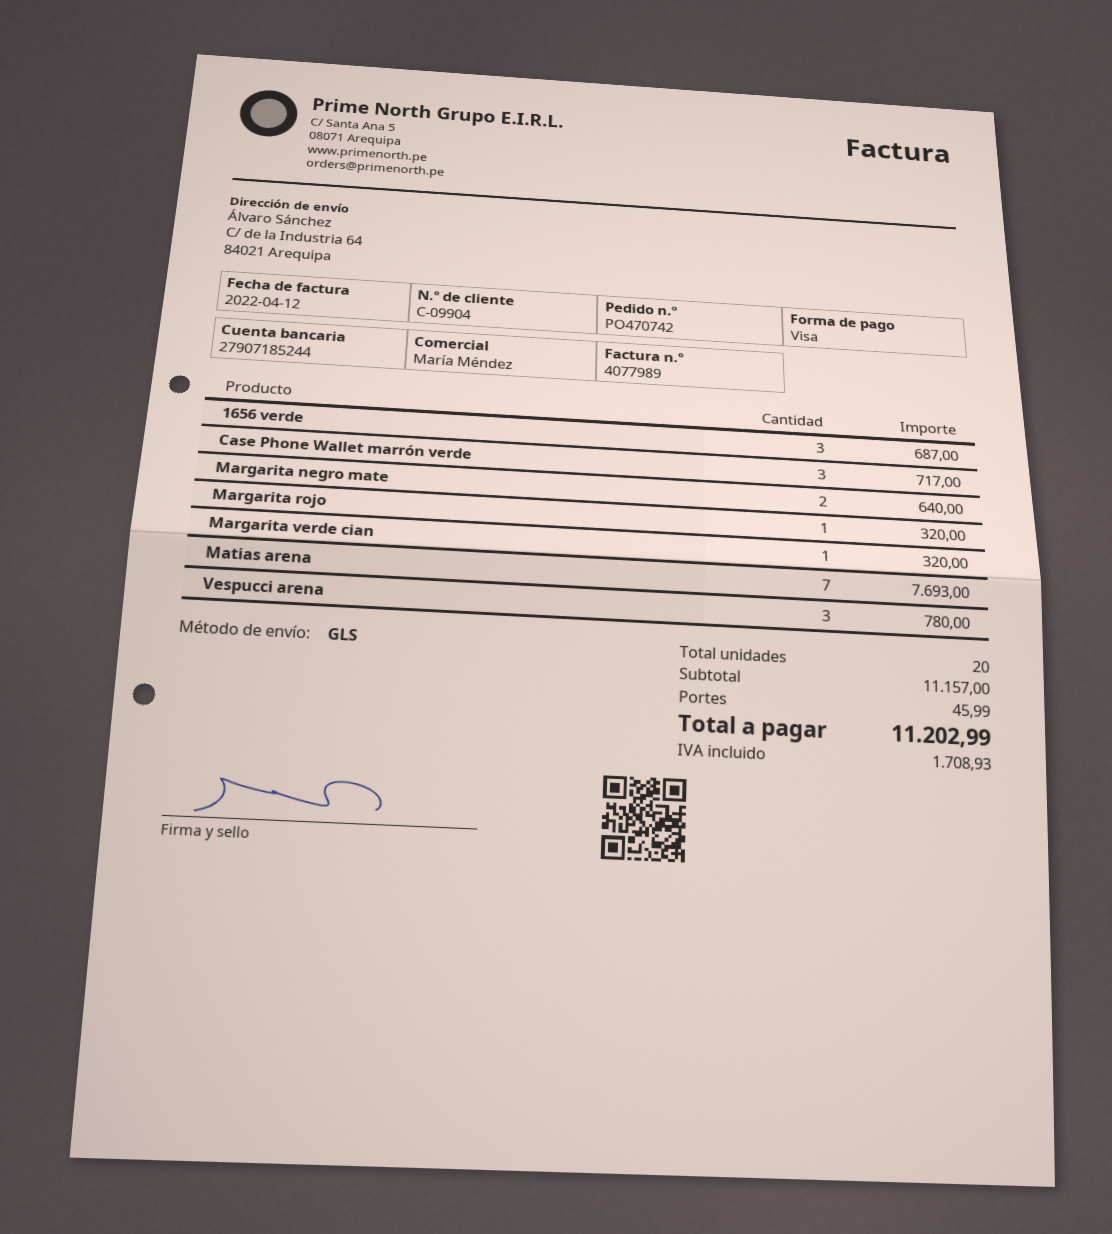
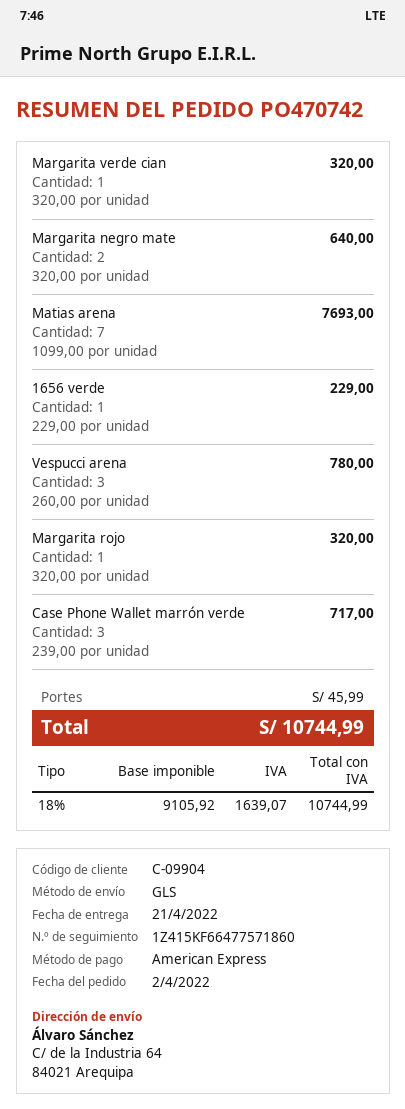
payment method: Visa -> American Express
1656 verde: 3 for 687.00 -> 1 for 229.00
tax: 1708.93 -> 1639.07
total: 11202.99 -> 10744.99

